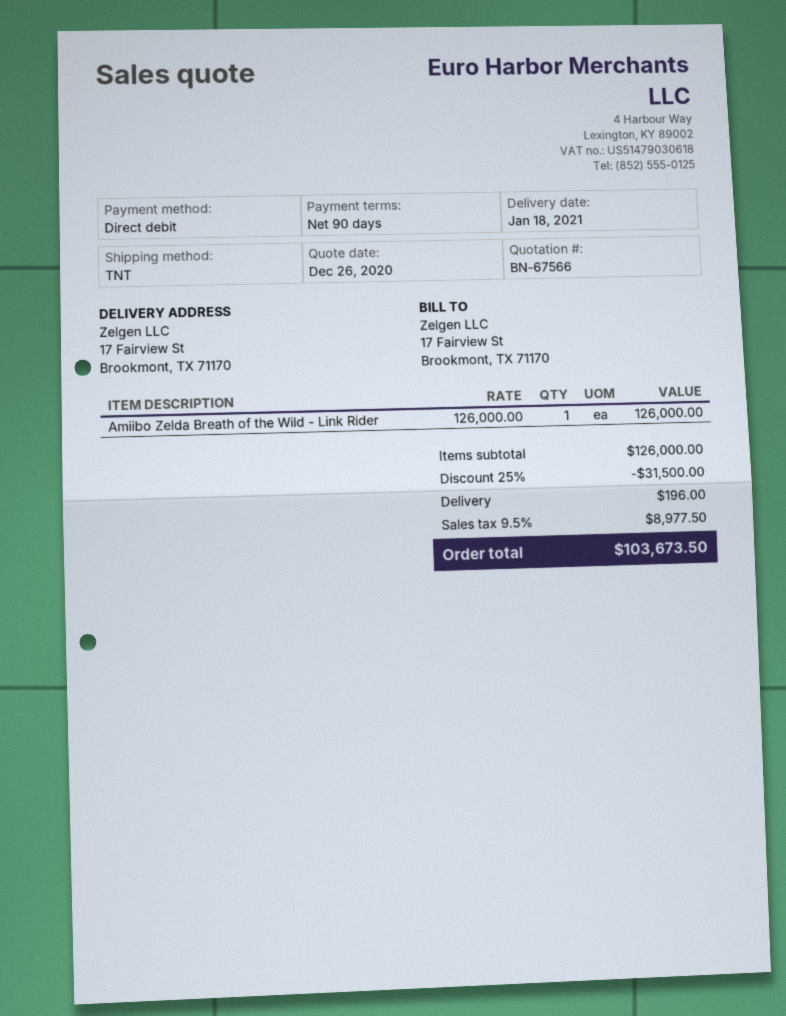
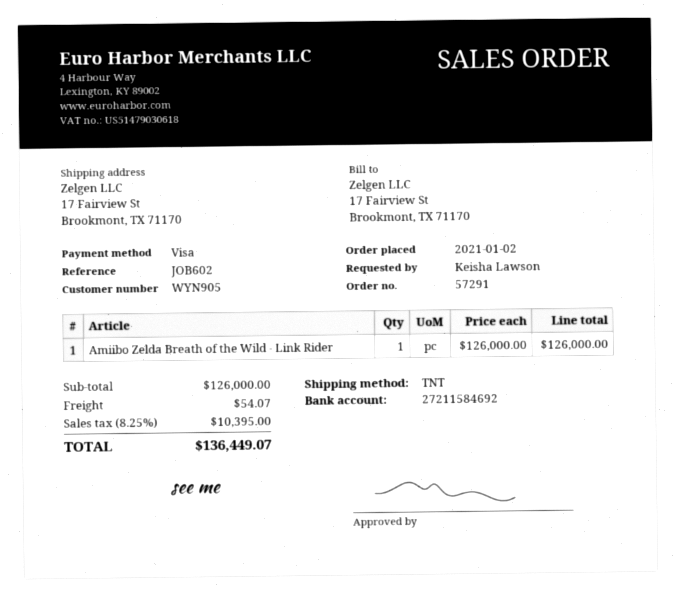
payment method: direct debit -> Visa
discount: 25% = 31500.00 -> none
shipping: 196.00 -> 54.07
tax: 9.5% = 8977.50 -> 8.25% = 10395.00
total: 103673.50 -> 136449.07

